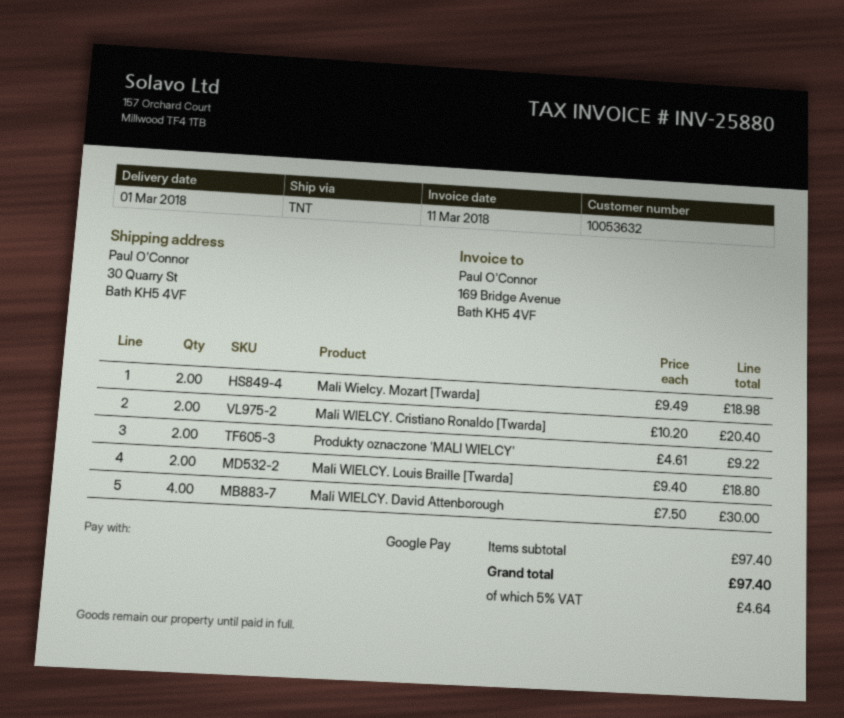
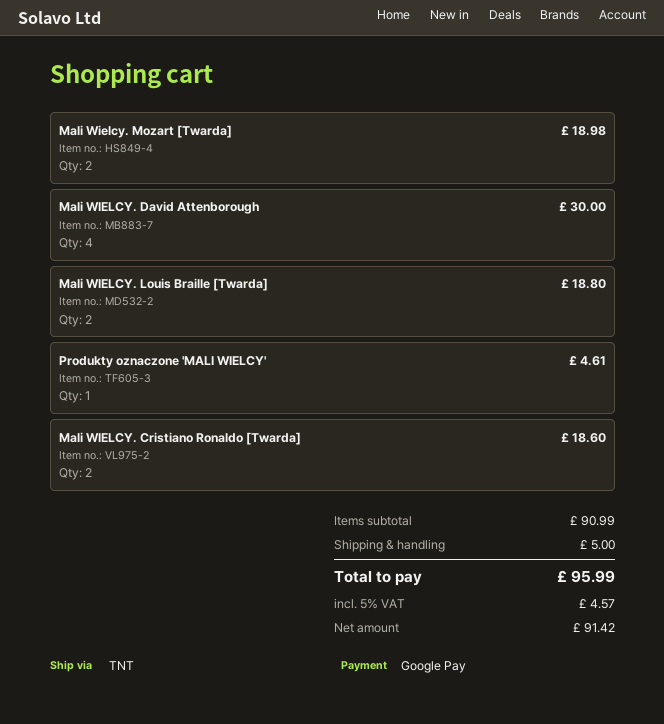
Mali WIELCY. Cristiano Ronaldo [Twarda]: 2 for 20.40 -> 2 for 18.60
Produkty oznaczone 'MALI WIELCY': 2 for 9.22 -> 1 for 4.61
subtotal: 97.40 -> 90.99
shipping: none -> 5.00
tax: 5% = 4.64 -> 5% = 4.57
total: 97.40 -> 95.99

